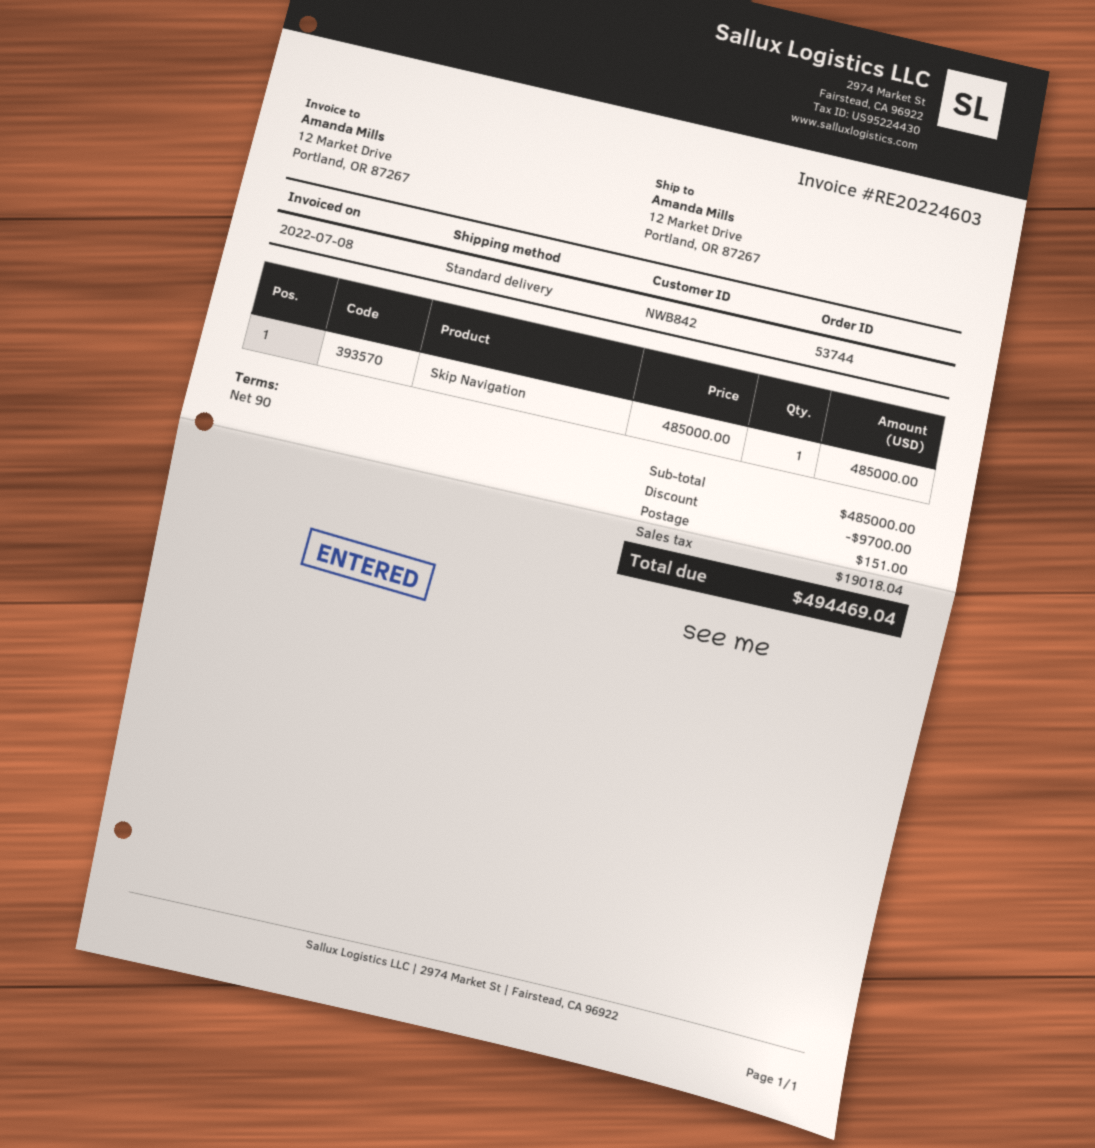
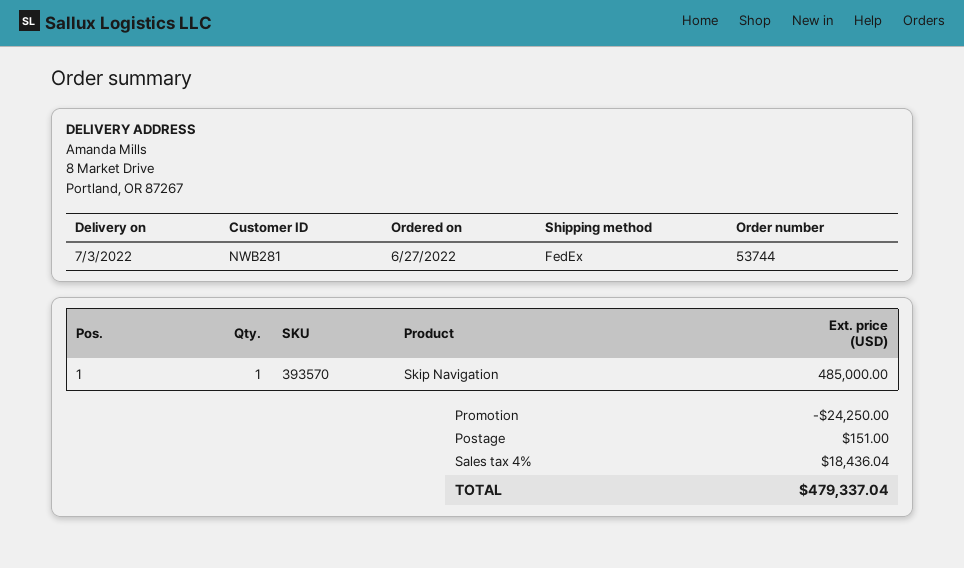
customer number: NWB842 -> NWB281
shipping method: standard -> FedEx
ship to: 12 Market Drive, Portland, OR 87267 -> 8 Market Drive, Portland, OR 87267
discount: 9700.00 -> 24250.00
tax: 19018.04 -> 18436.04
total: 494469.04 -> 479337.04

